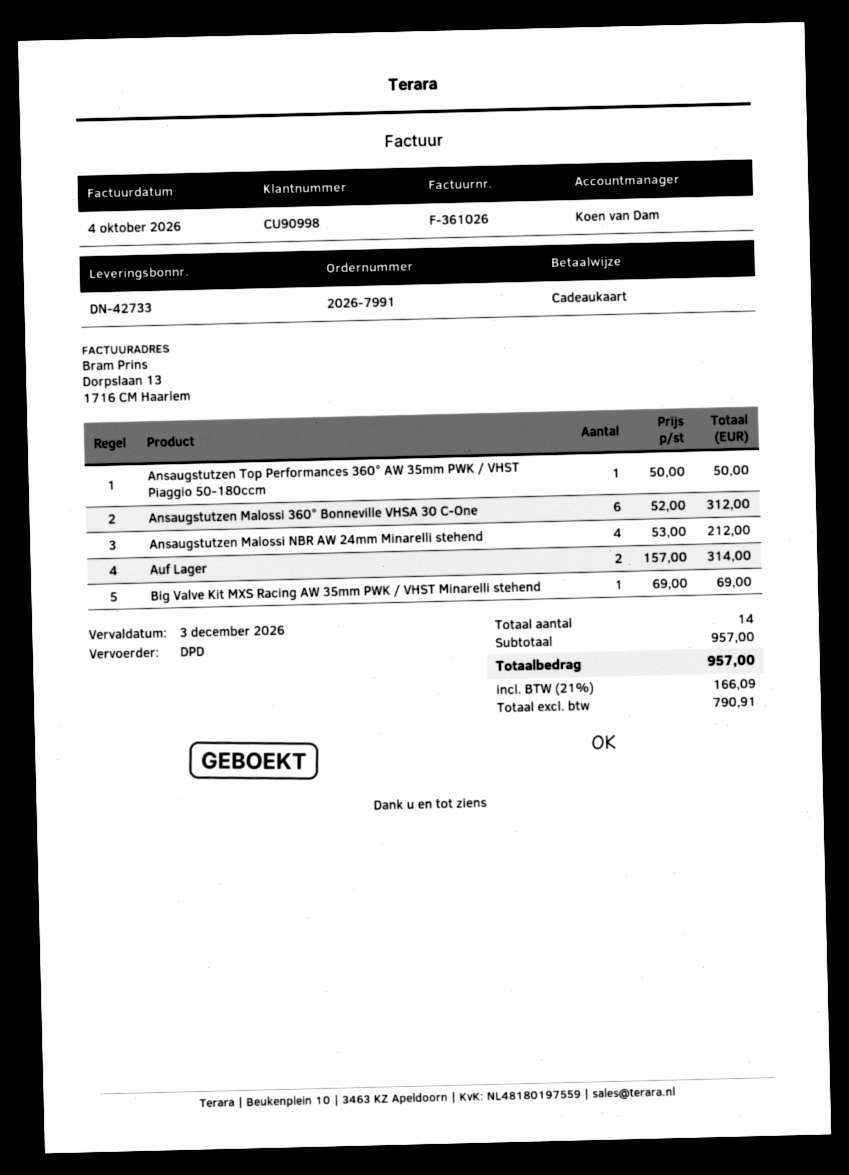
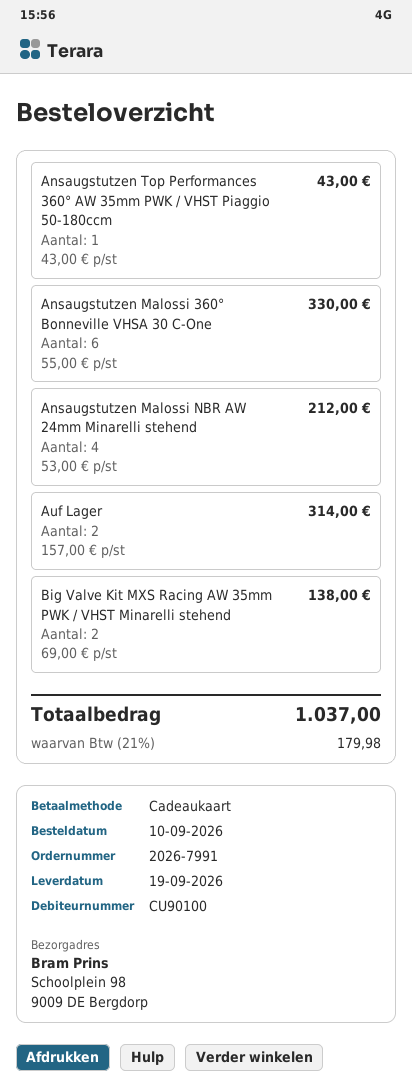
customer number: CU90998 -> CU90100
Ansaugstutzen Top Performances 360° AW 35mm PWK / VHST Piaggio 50-180ccm: 1 x 50.00 = 50.00 -> 1 x 43.00 = 43.00
Ansaugstutzen Malossi 360° Bonneville VHSA 30 C-One: 6 x 52.00 = 312.00 -> 6 x 55.00 = 330.00
Big Valve Kit MXS Racing AW 35mm PWK / VHST Minarelli stehend: 1 x 69.00 = 69.00 -> 2 x 69.00 = 138.00
tax: 21% = 166.09 -> 21% = 179.98
total: 957.00 -> 1037.00

